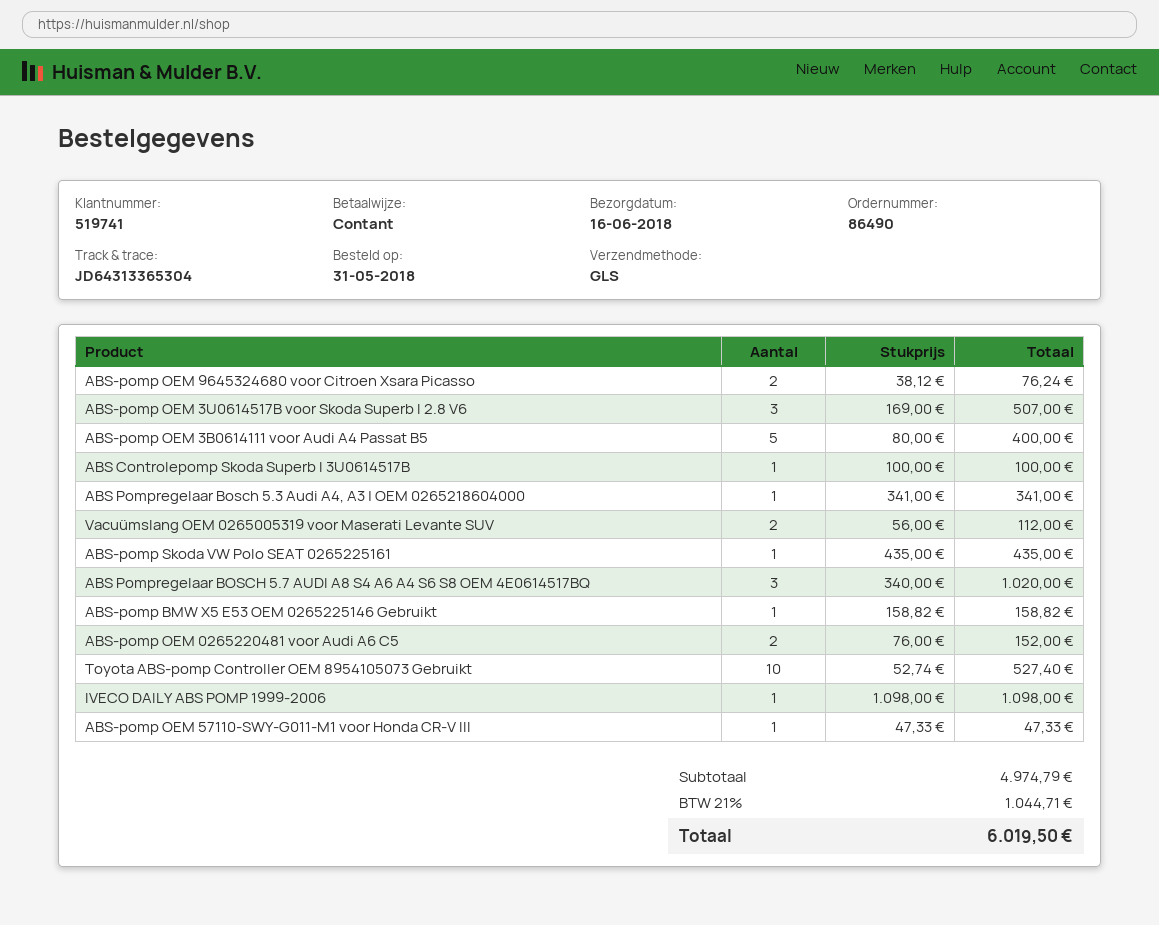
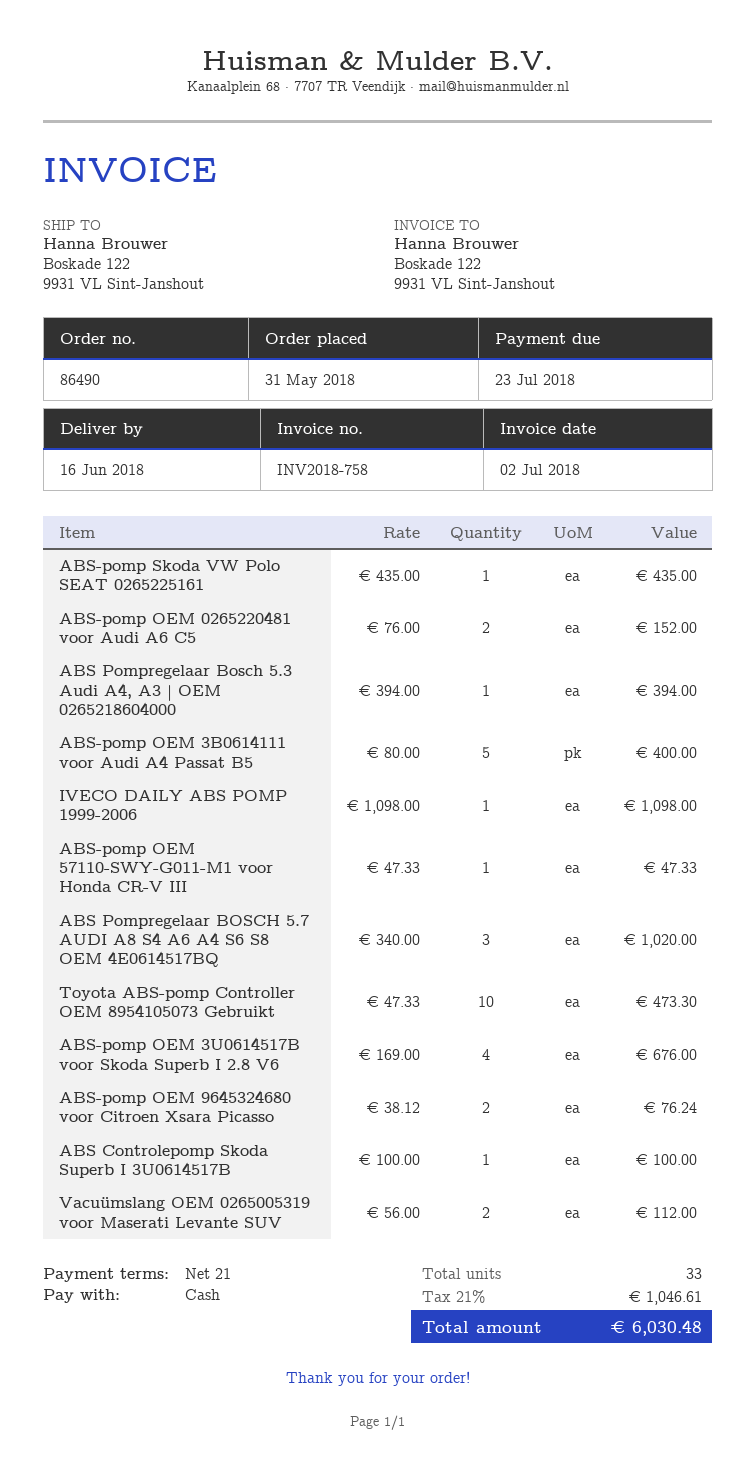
ABS-pomp OEM 3U0614517B voor Skoda Superb I 2.8 V6: 3 x 169.00 = 507.00 -> 4 x 169.00 = 676.00
ABS Pompregelaar Bosch 5.3 Audi A4, A3 | OEM 0265218604000: 1 x 341.00 = 341.00 -> 1 x 394.00 = 394.00
ABS-pomp BMW X5 E53 OEM 0265225146 Gebruikt: 1 x 158.82 = 158.82 -> none
Toyota ABS-pomp Controller OEM 8954105073 Gebruikt: 10 x 52.74 = 527.40 -> 10 x 47.33 = 473.30
tax: 21% = 1044.71 -> 21% = 1046.61
total: 6019.50 -> 6030.48

